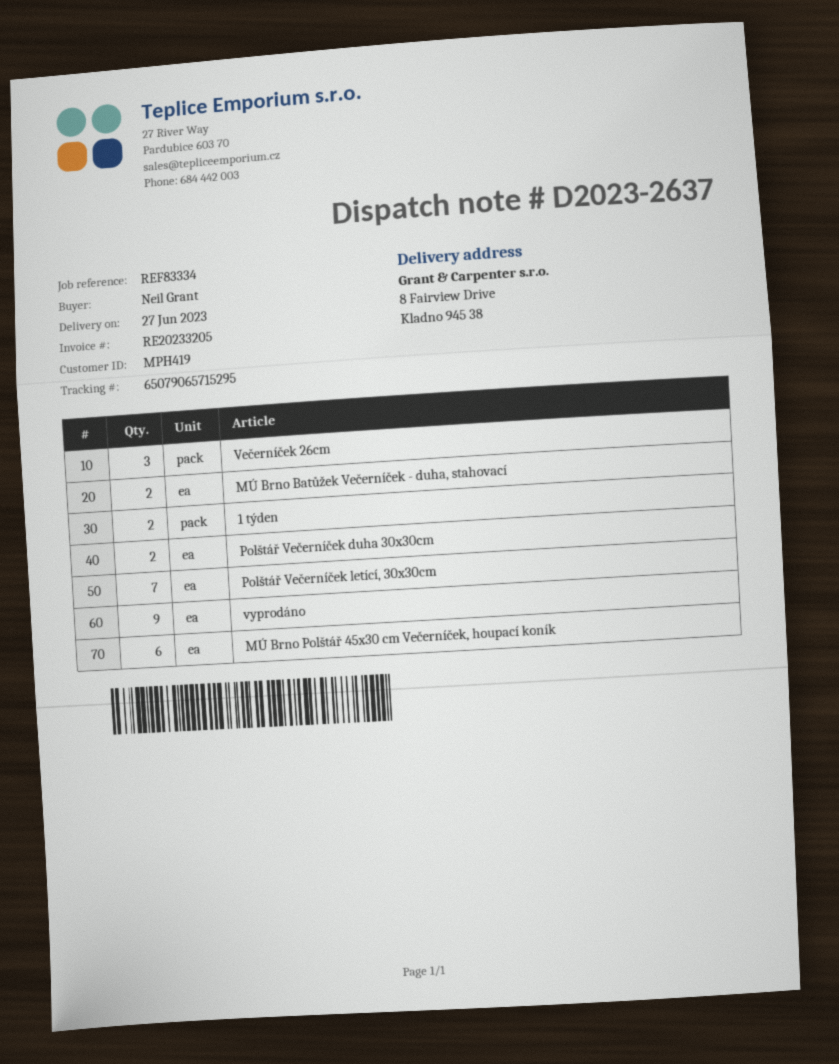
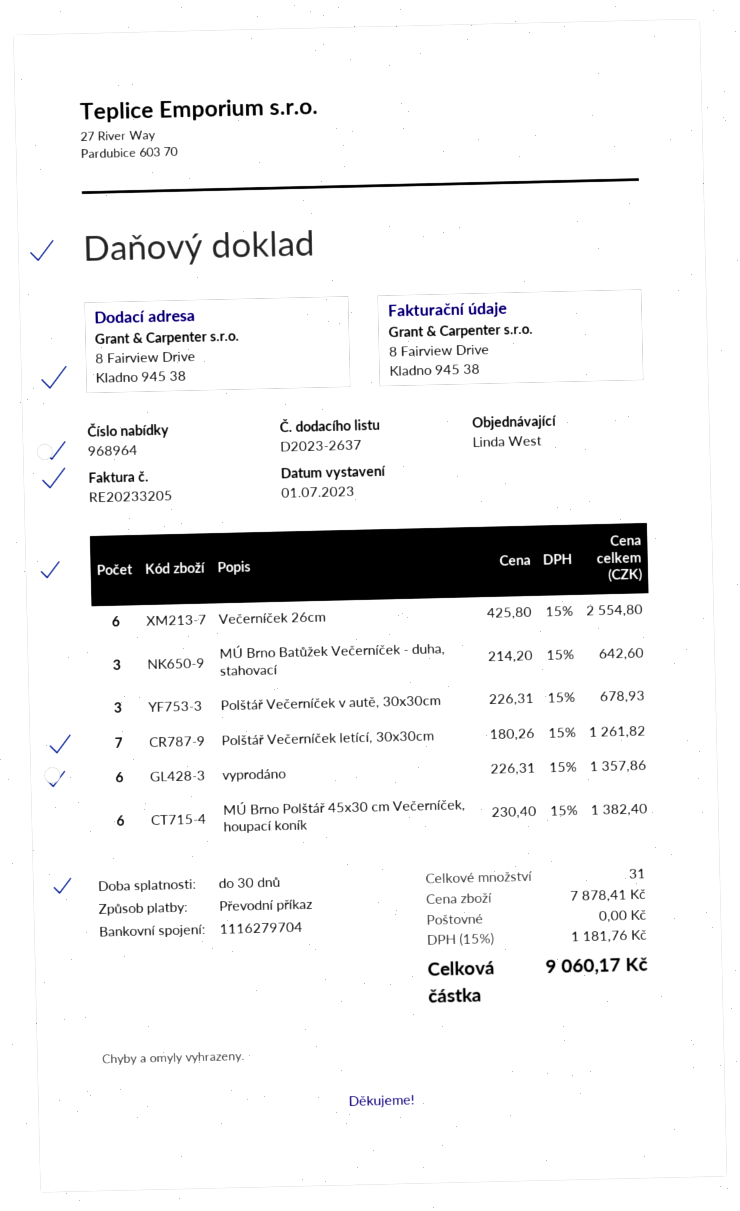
ordered by: Neil Grant -> Linda West
Večerníček 26cm: 3 -> 6
MÚ Brno Batůžek Večerníček - duha, stahovací: 2 -> 3
1 týden: 2 -> none
Polštář Večerníček duha 30x30cm: 2 -> none
vyprodáno: 9 -> 6
Polštář Večerníček v autě, 30x30cm: none -> 3

